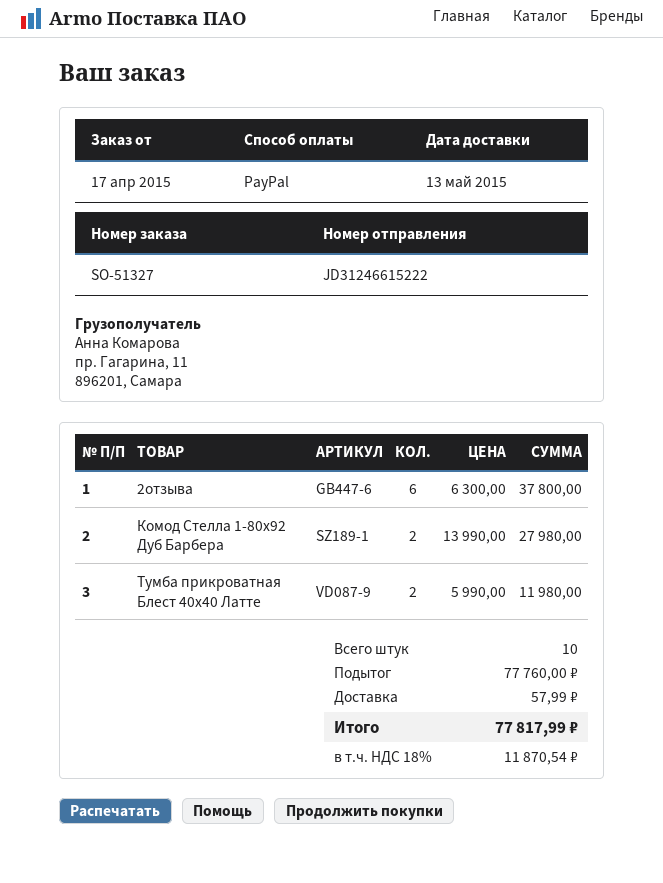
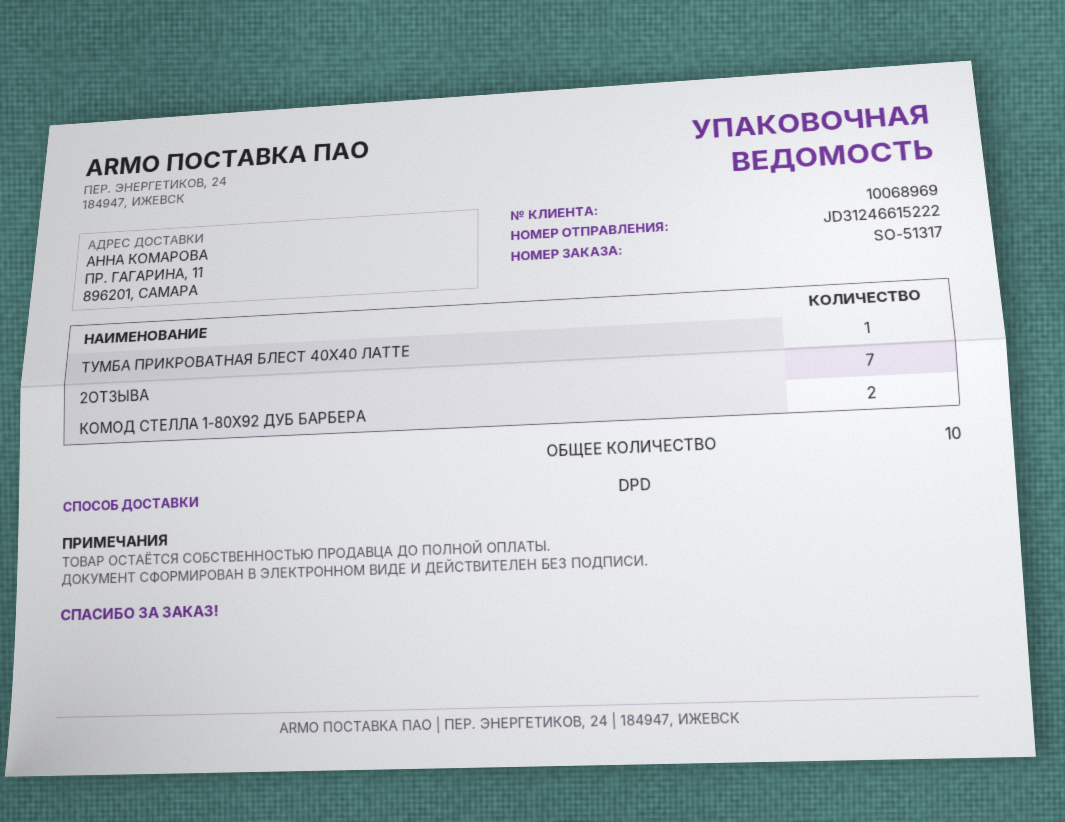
order number: SO-51327 -> SO-51317
2отзыва: 6 -> 7
Тумба прикроватная Блест 40x40 Латте: 2 -> 1

